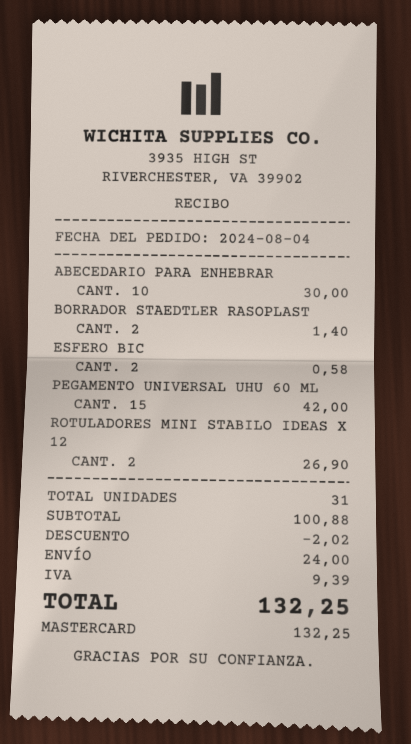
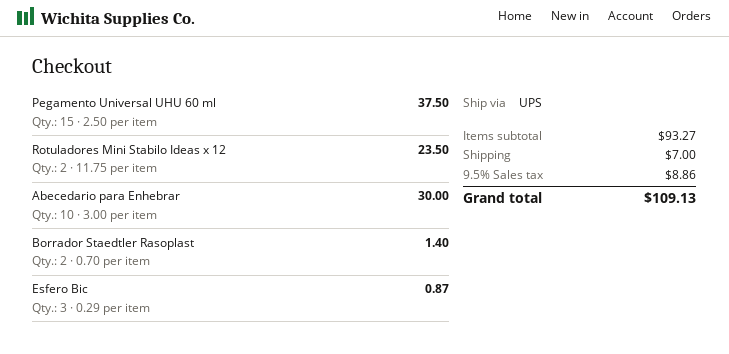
ESFERO BIC: 2 for 0.58 -> 3 for 0.87
PEGAMENTO UNIVERSAL UHU 60 ML: 15 for 42.00 -> 15 for 37.50
ROTULADORES MINI STABILO IDEAS X 12: 2 for 26.90 -> 2 for 23.50
subtotal: 100.88 -> 93.27
discount: 2.02 -> none
shipping: 24.00 -> 7.00
tax: 9.39 -> 8.86
total: 132.25 -> 109.13

